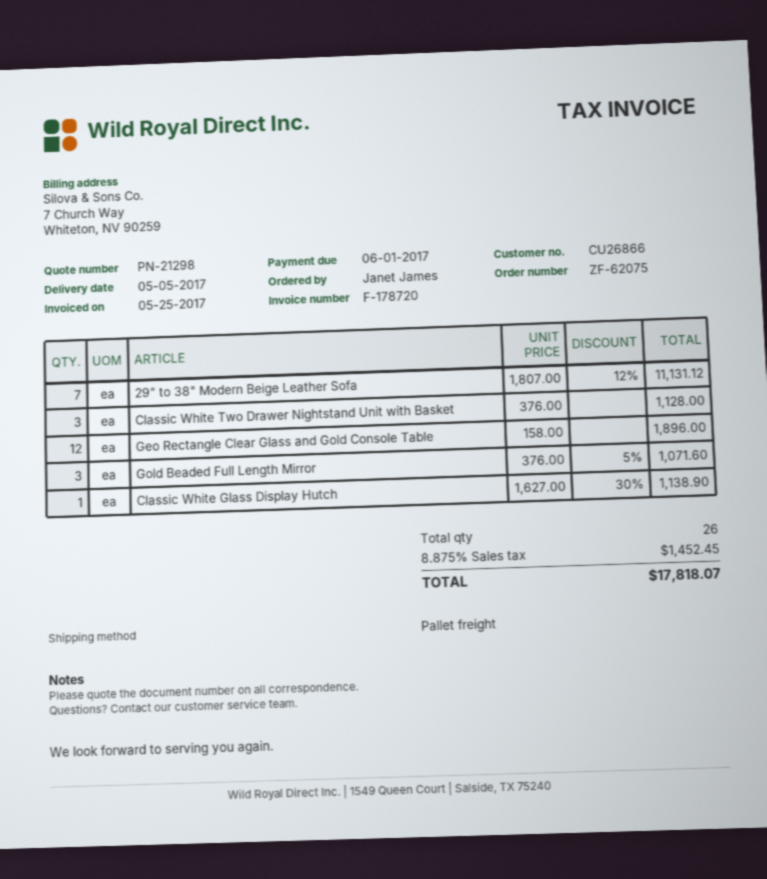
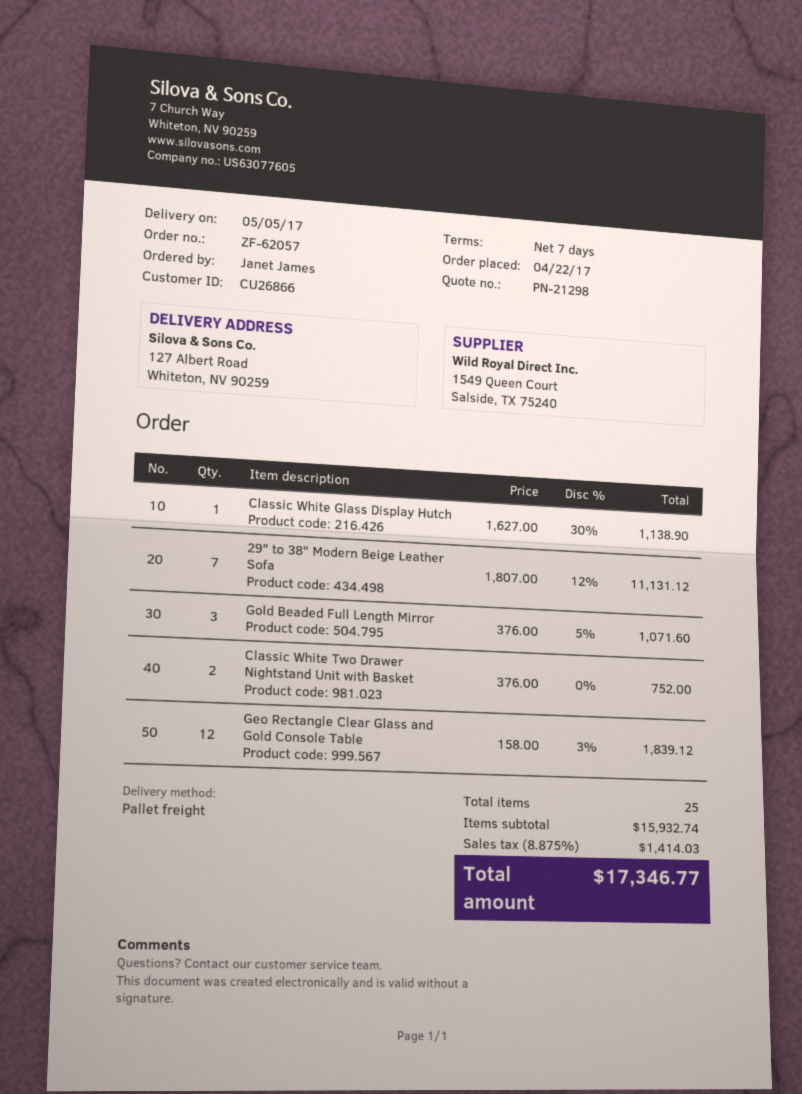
order number: ZF-62075 -> ZF-62057
Classic White Two Drawer Nightstand Unit with Basket: 3 x 376.00 = 1128.00 -> 2 x 376.00 = 752.00
Geo Rectangle Clear Glass and Gold Console Table: 12 x 158.00 = 1896.00 -> 12 x 158.00 - 3% = 1839.12
total quantity: 26 -> 25
tax: 8.875% = 1452.45 -> 8.875% = 1414.03
total: 17818.07 -> 17346.77

